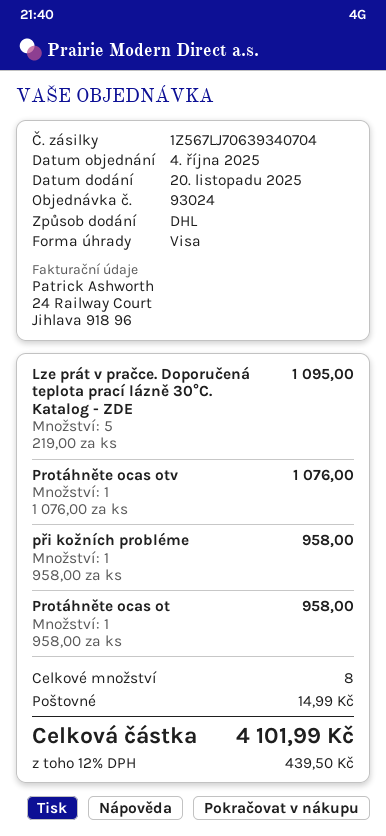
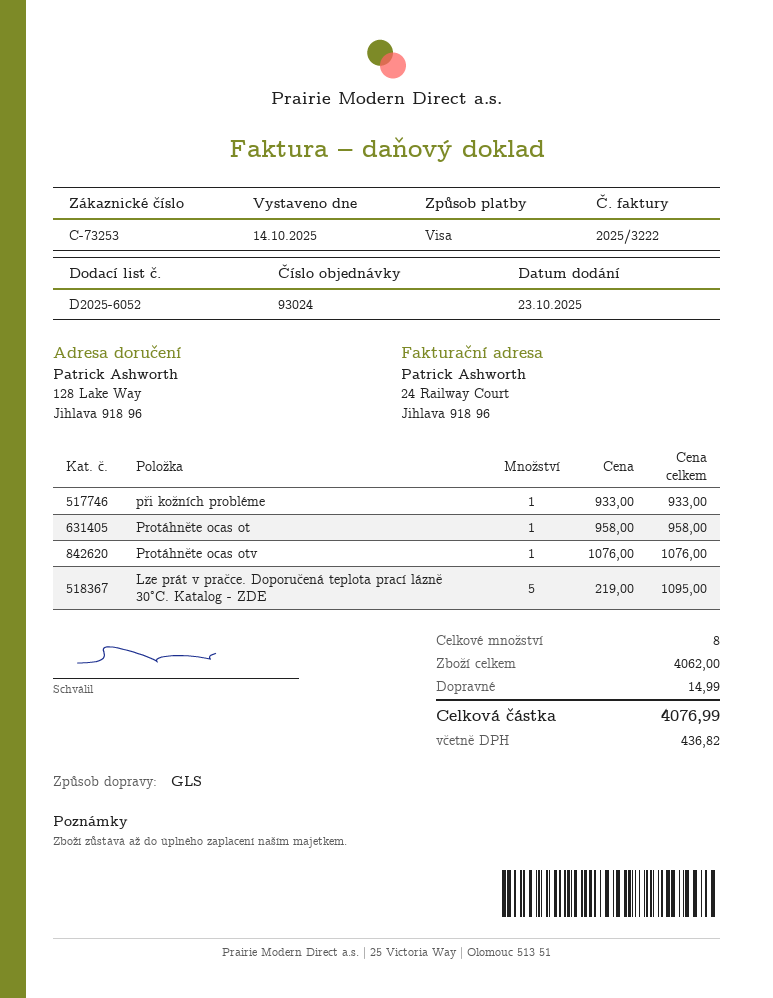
delivery date: 2025-11-20 -> 2025-10-23
shipping method: DHL -> GLS
při kožních probléme: 1 x 958.00 = 958.00 -> 1 x 933.00 = 933.00
tax: 439.50 -> 436.82
total: 4101.99 -> 4076.99

